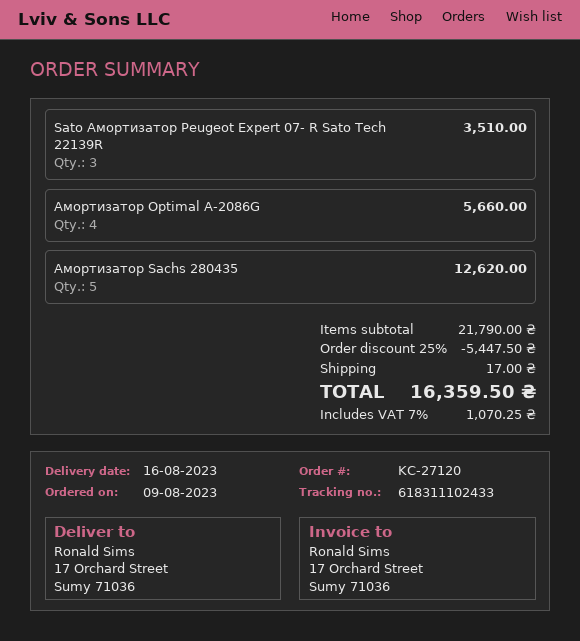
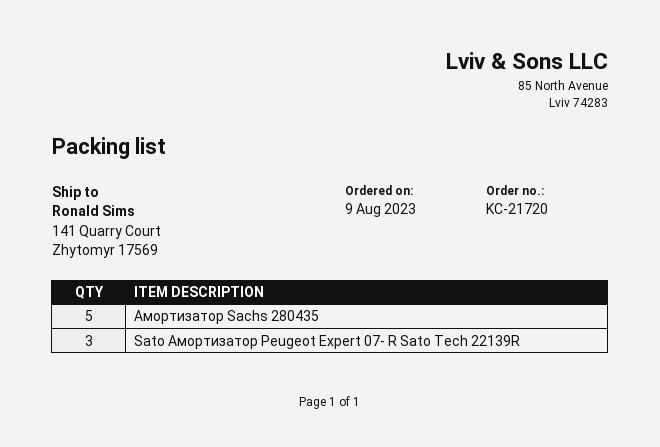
order number: KC-27120 -> KC-21720
ship to: 17 Orchard Street, Sumy 71036 -> 141 Quarry Court, Zhytomyr 17569
Амортизатор Optimal A-2086G: 4 -> none

